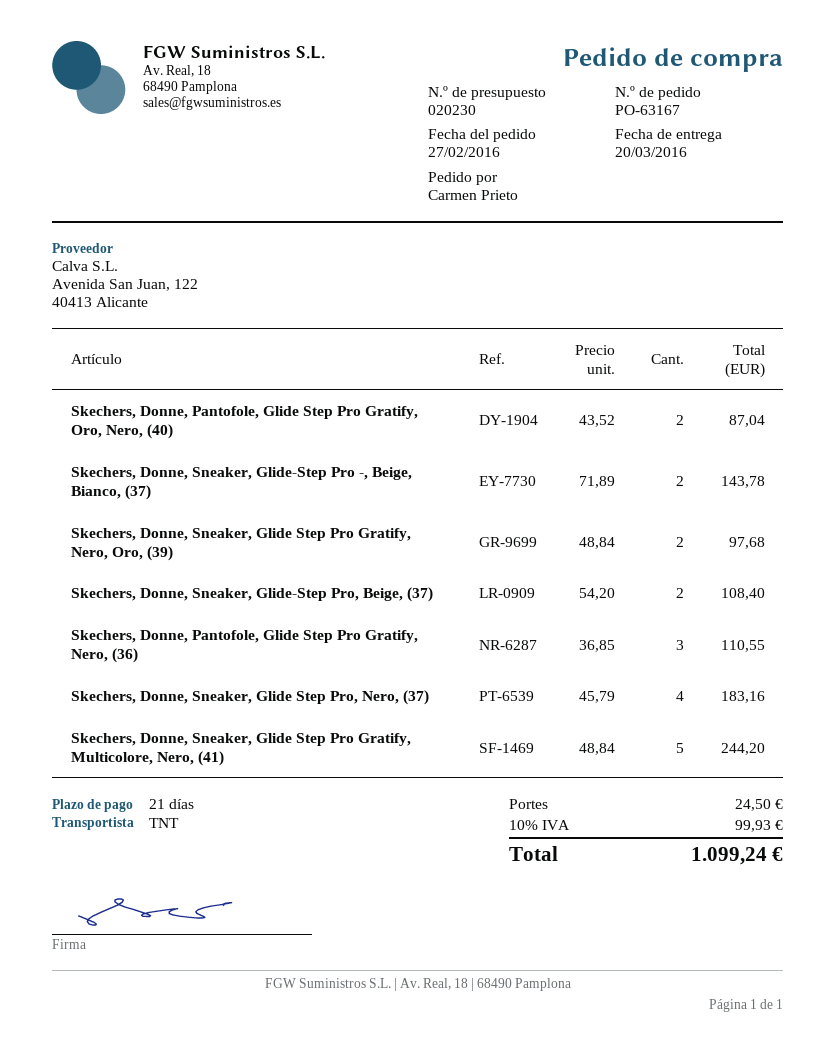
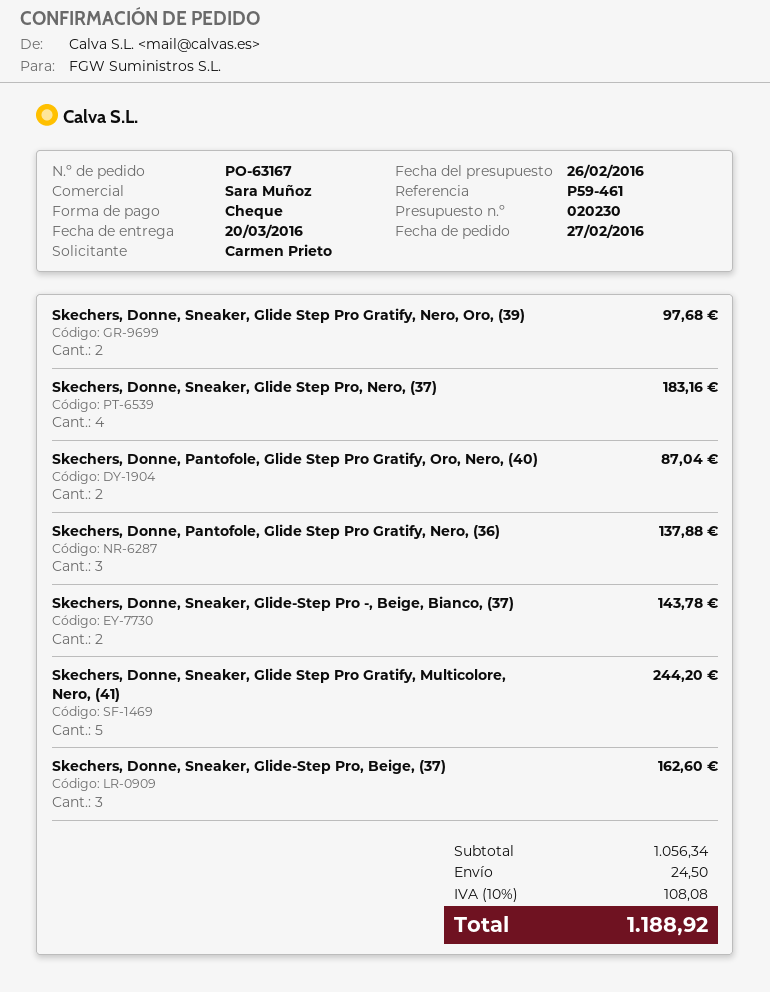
Skechers, Donne, Sneaker, Glide-Step Pro, Beige, (37): 2 for 108.40 -> 3 for 162.60
Skechers, Donne, Pantofole, Glide Step Pro Gratify, Nero, (36): 3 for 110.55 -> 3 for 137.88
tax: 10% = 99.93 -> 10% = 108.08
total: 1099.24 -> 1188.92

